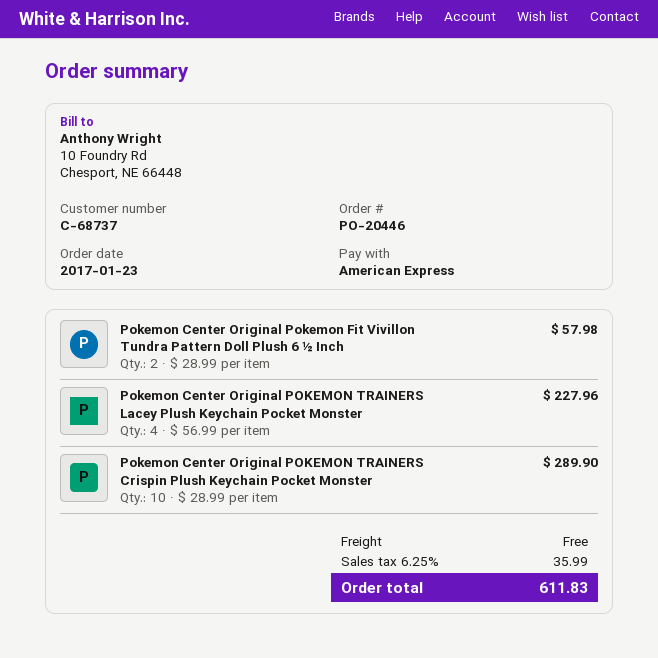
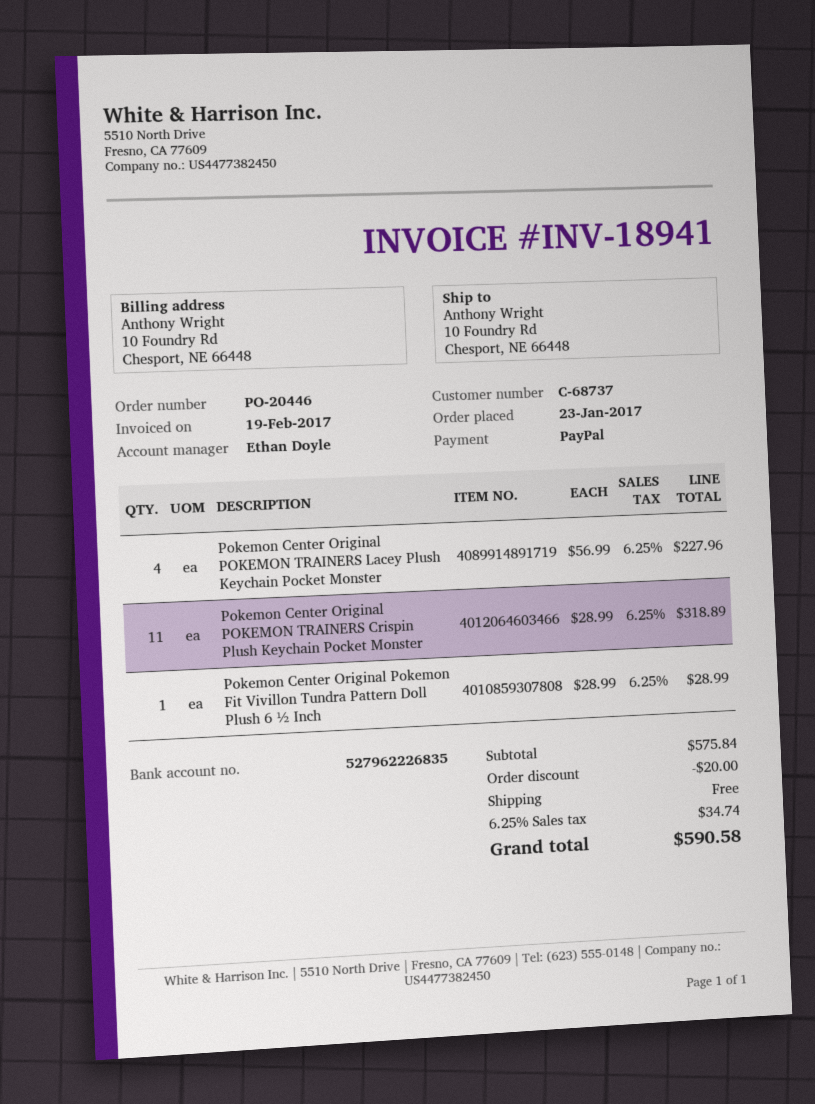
payment method: American Express -> PayPal
Pokemon Center Original Pokemon Fit Vivillon Tundra Pattern Doll Plush 6 ½ Inch: 2 x 28.99 = 57.98 -> 1 x 28.99 = 28.99
Pokemon Center Original POKEMON TRAINERS Crispin Plush Keychain Pocket Monster: 10 x 28.99 = 289.90 -> 11 x 28.99 = 318.89
discount: none -> 20.00
tax: 6.25% = 35.99 -> 6.25% = 34.74
total: 611.83 -> 590.58

